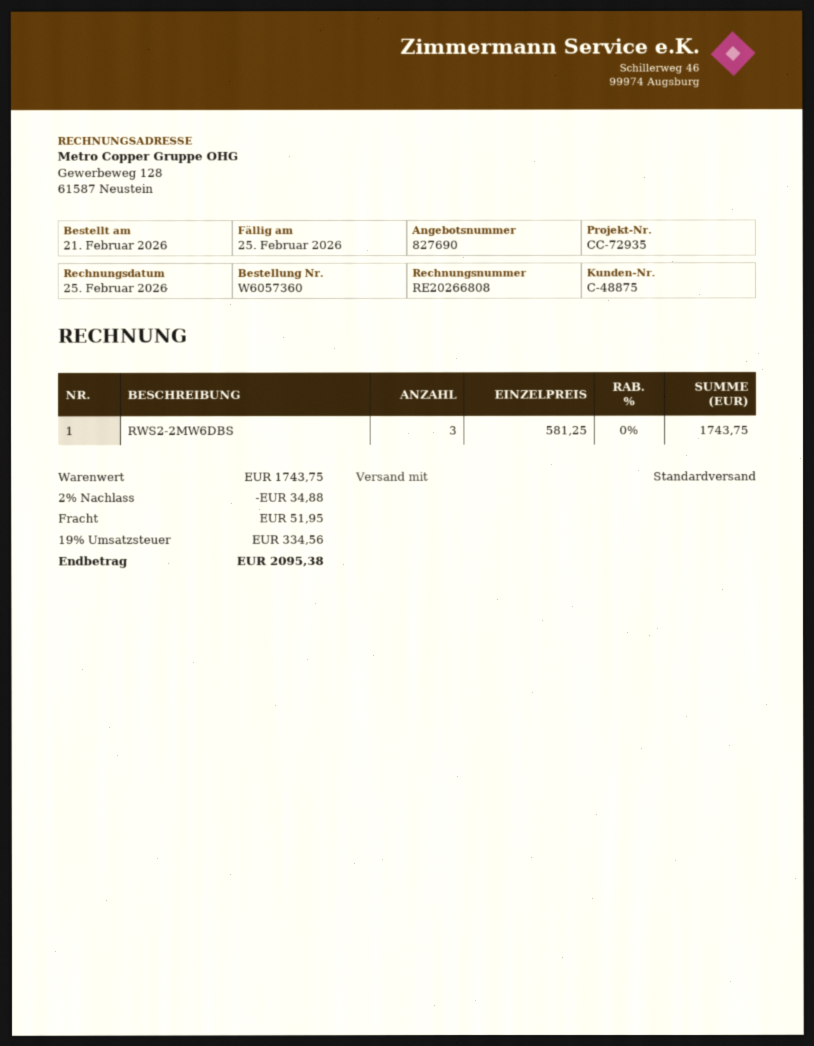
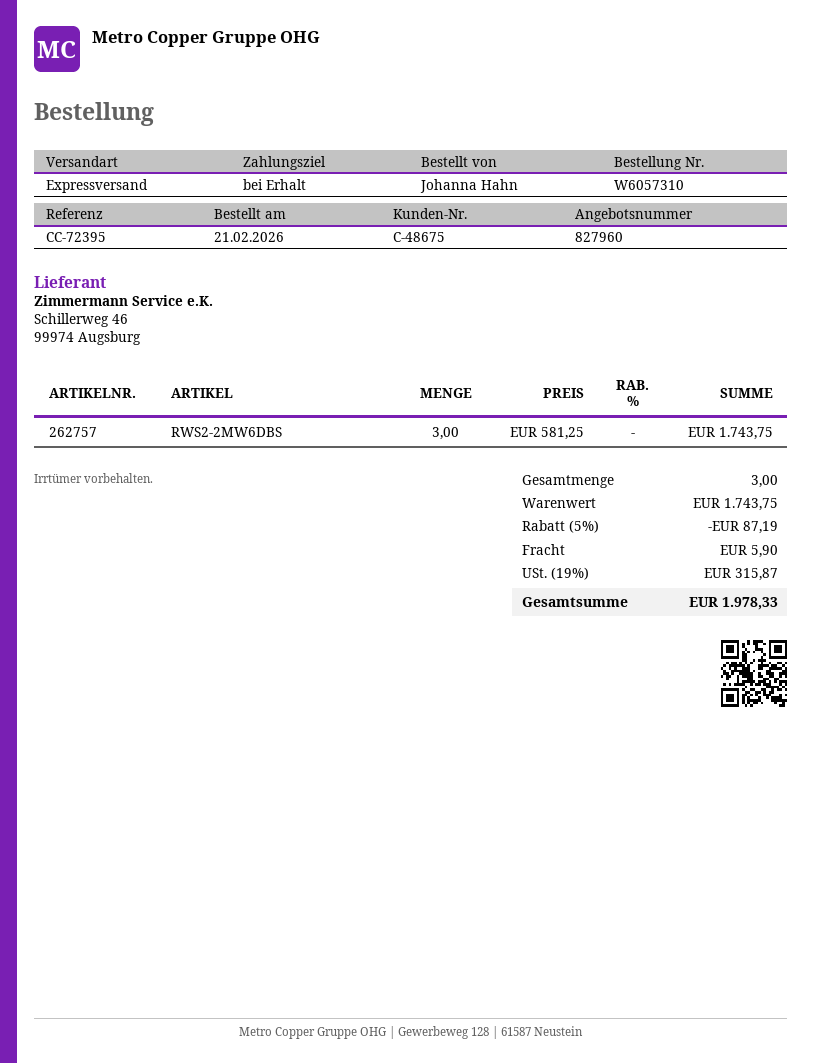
quote number: 827690 -> 827960
order number: W6057360 -> W6057310
customer number: C-48875 -> C-48675
reference: CC-72935 -> CC-72395
shipping method: standard -> express
discount: 2% = 34.88 -> 5% = 87.19
shipping: 51.95 -> 5.90
tax: 19% = 334.56 -> 19% = 315.87
total: 2095.38 -> 1978.33

